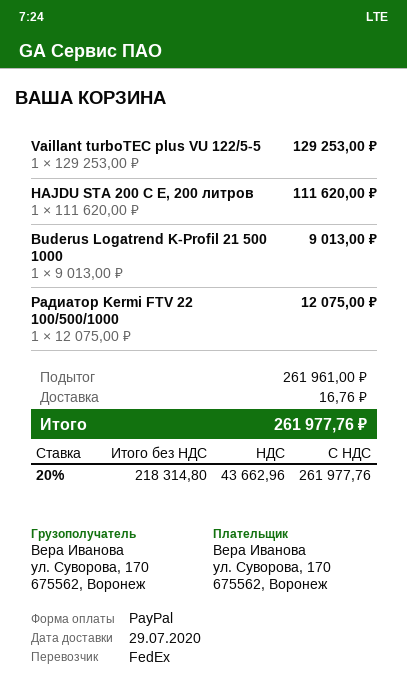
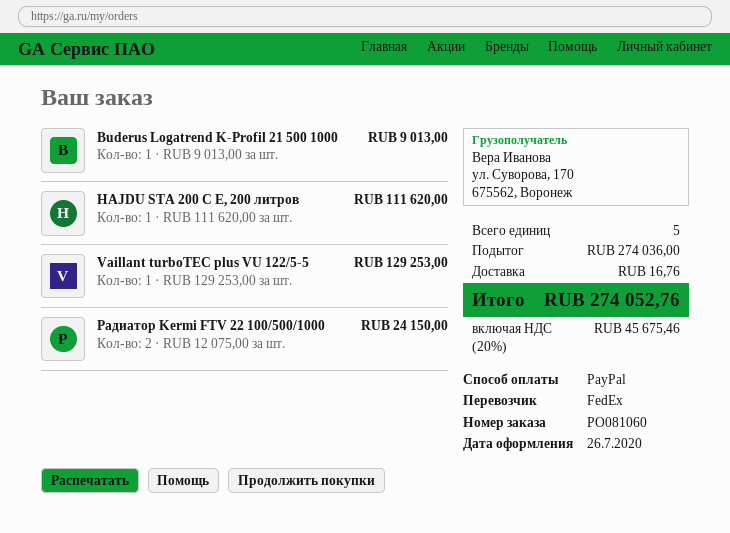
Радиатор Kermi FTV 22 100/500/1000: 1 x 12075.00 = 12075.00 -> 2 x 12075.00 = 24150.00
subtotal: 261961.00 -> 274036.00
tax: 20% = 43662.96 -> 20% = 45675.46
total: 261977.76 -> 274052.76

